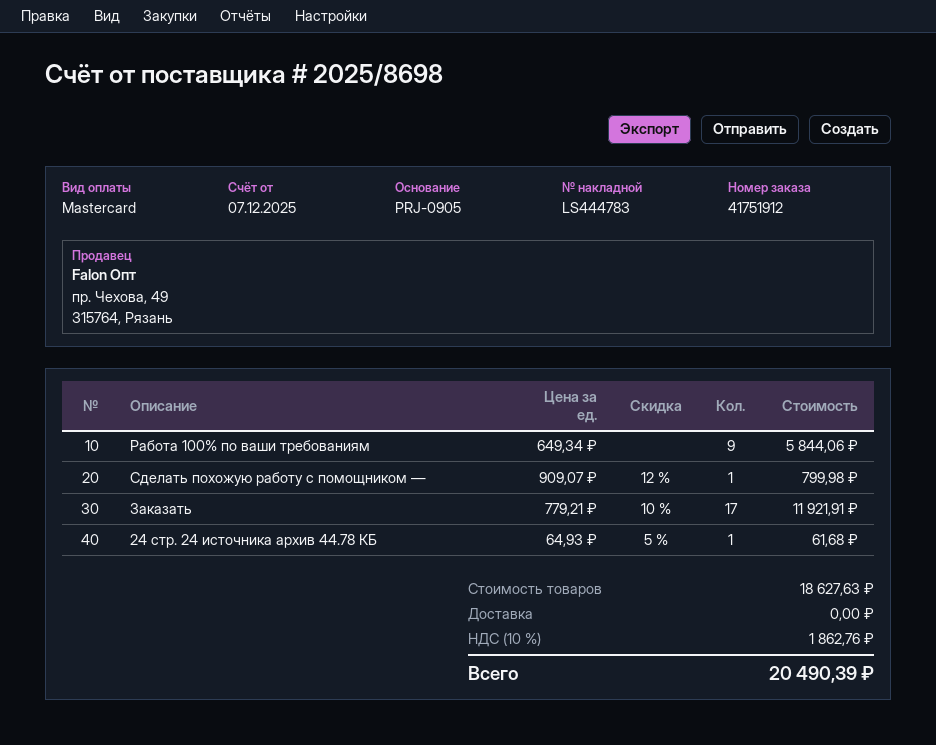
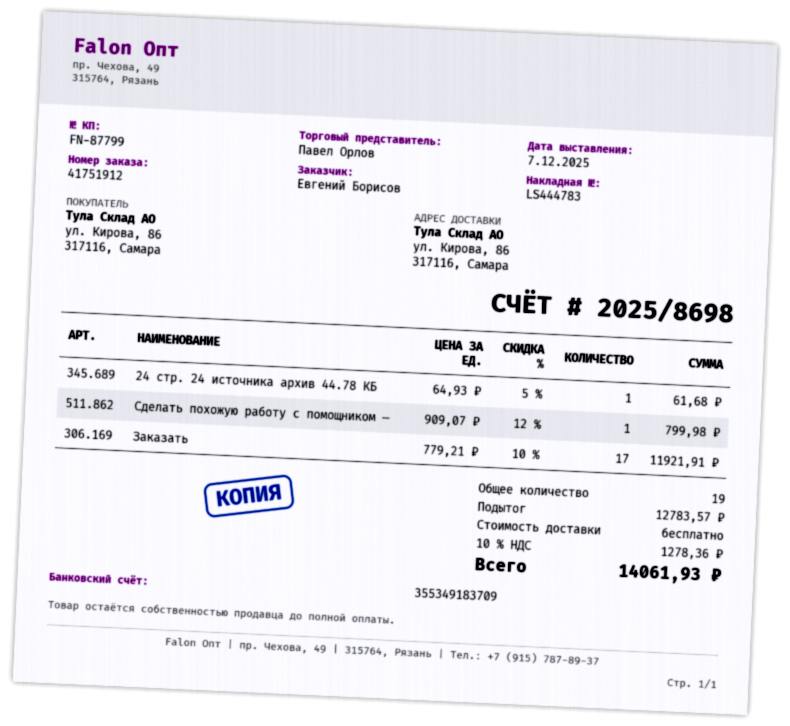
Работа 100% по ваши требованиям: 9 x 649.34 = 5844.06 -> none
subtotal: 18627.63 -> 12783.57
tax: 10% = 1862.76 -> 10% = 1278.36
total: 20490.39 -> 14061.93

